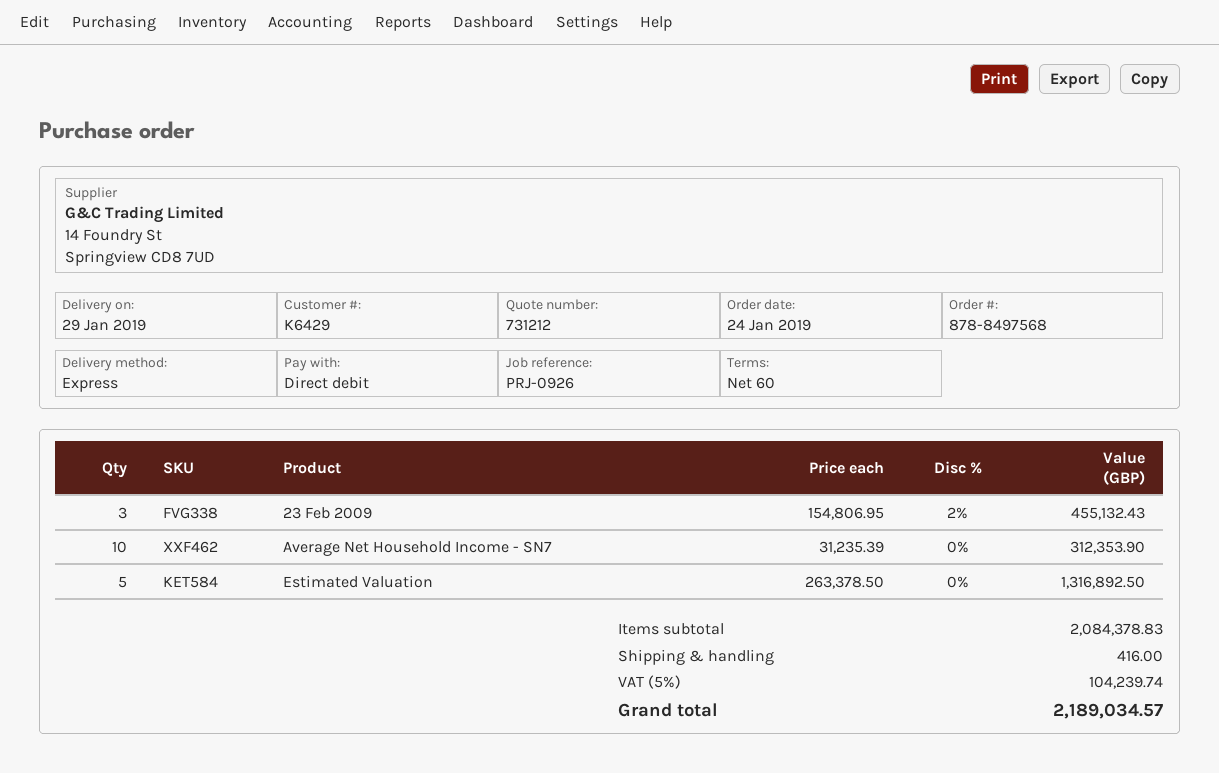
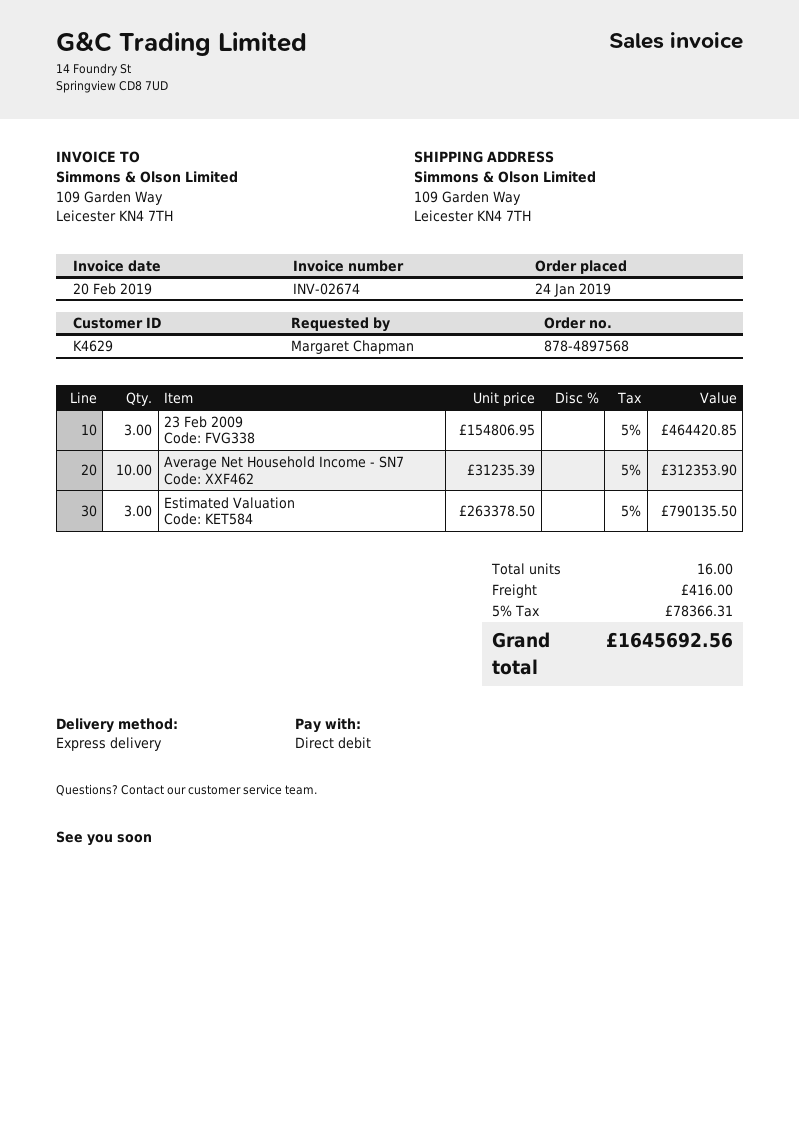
order number: 878-8497568 -> 878-4897568
customer number: K6429 -> K4629
23 Feb 2009: 3 x 154806.95 - 2% = 455132.43 -> 3 x 154806.95 = 464420.85
Estimated Valuation: 5 x 263378.50 = 1316892.50 -> 3 x 263378.50 = 790135.50
tax: 5% = 104239.74 -> 5% = 78366.31
total: 2189034.57 -> 1645692.56

